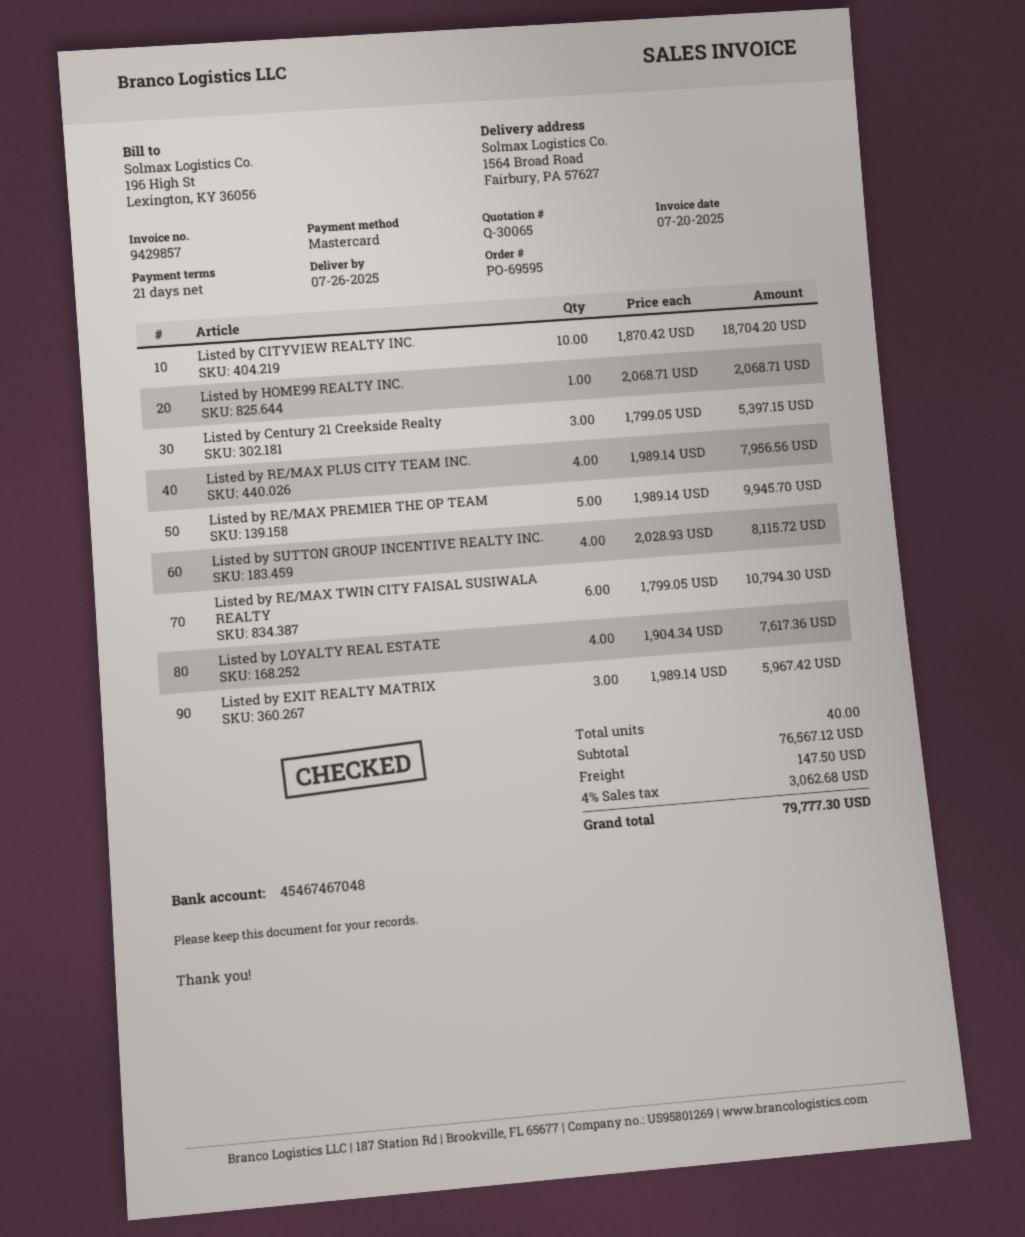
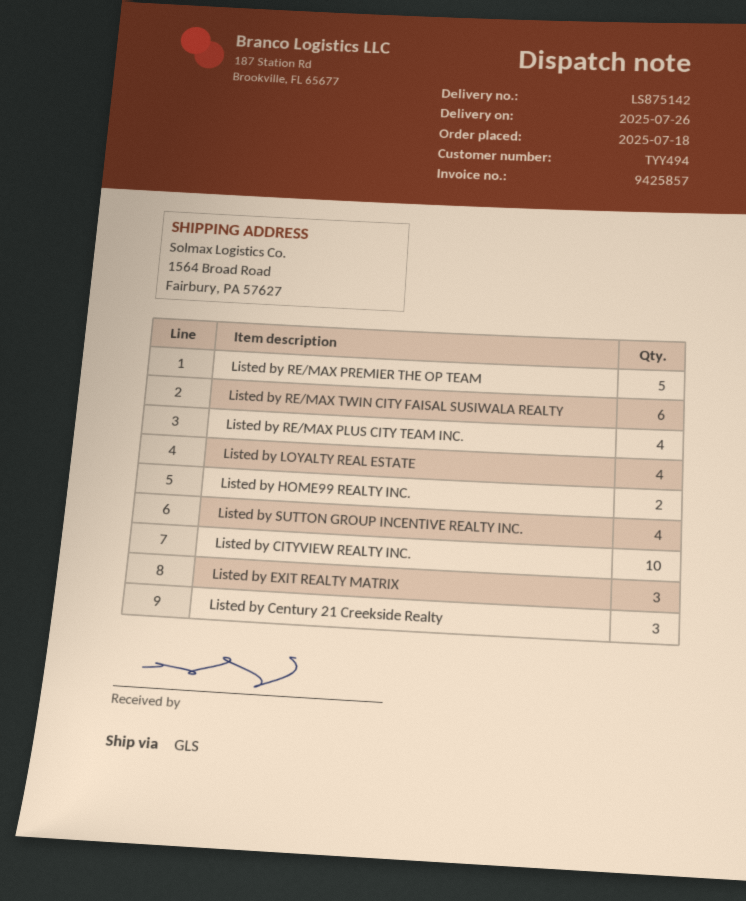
invoice number: 9429857 -> 9425857
Listed by HOME99 REALTY INC.: 1 -> 2

